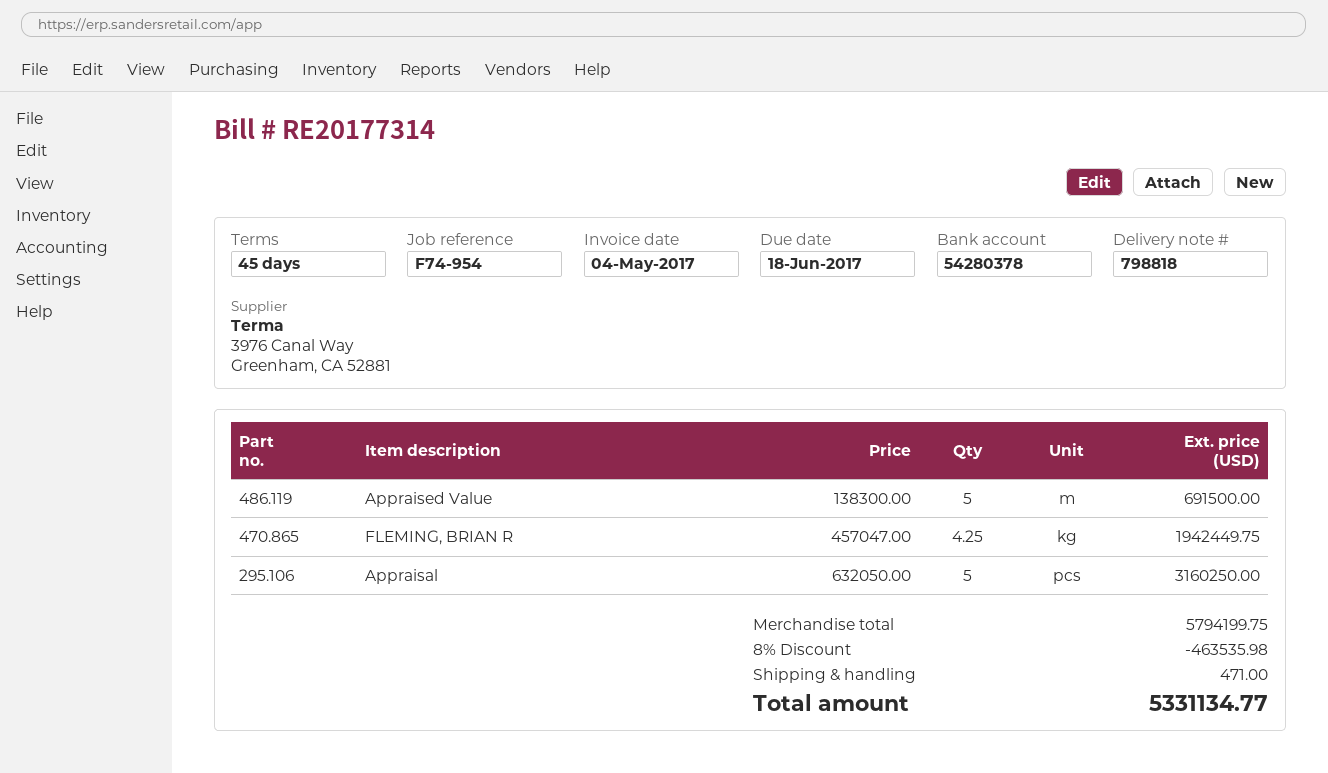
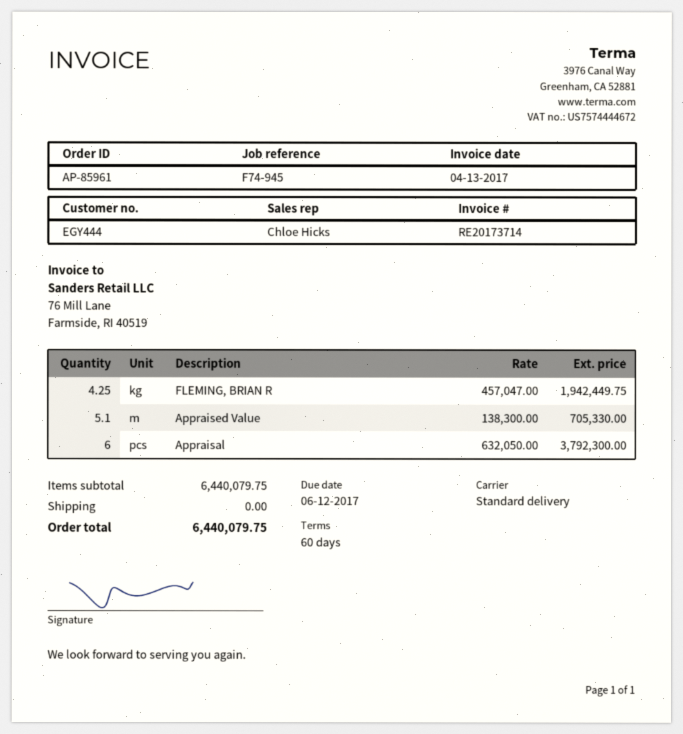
invoice number: RE20177314 -> RE20173714
invoice date: 2017-05-04 -> 2017-04-13
payment terms: 45 days -> 60 days
due date: 2017-06-18 -> 2017-06-12
reference: F74-954 -> F74-945
Appraised Value: 5 x 138300.00 = 691500.00 -> 5.1 x 138300.00 = 705330.00
Appraisal: 5 x 632050.00 = 3160250.00 -> 6 x 632050.00 = 3792300.00
subtotal: 5794199.75 -> 6440079.75
discount: 8% = 463535.98 -> none
shipping: 471.00 -> 0.00
total: 5331134.77 -> 6440079.75

